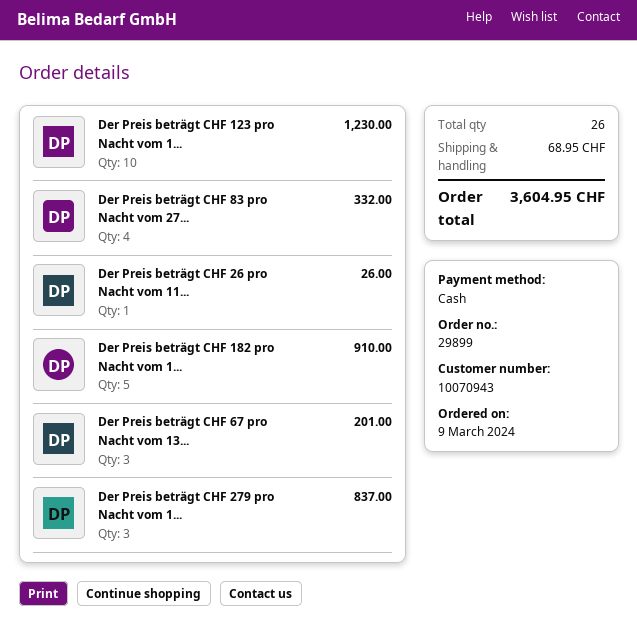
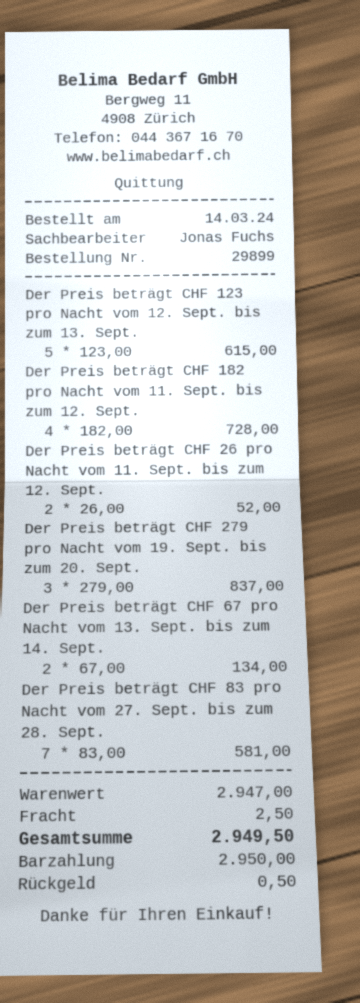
order date: 2024-03-09 -> 2024-03-14
Der Preis beträgt CHF 123 pro Nacht vom 1...: 10 for 1230.00 -> 5 for 615.00
Der Preis beträgt CHF 83 pro Nacht vom 27...: 4 for 332.00 -> 7 for 581.00
Der Preis beträgt CHF 26 pro Nacht vom 11...: 1 for 26.00 -> 2 for 52.00
Der Preis beträgt CHF 182 pro Nacht vom 1...: 5 for 910.00 -> 4 for 728.00
Der Preis beträgt CHF 67 pro Nacht vom 13...: 3 for 201.00 -> 2 for 134.00
shipping: 68.95 -> 2.50
total: 3604.95 -> 2949.50

